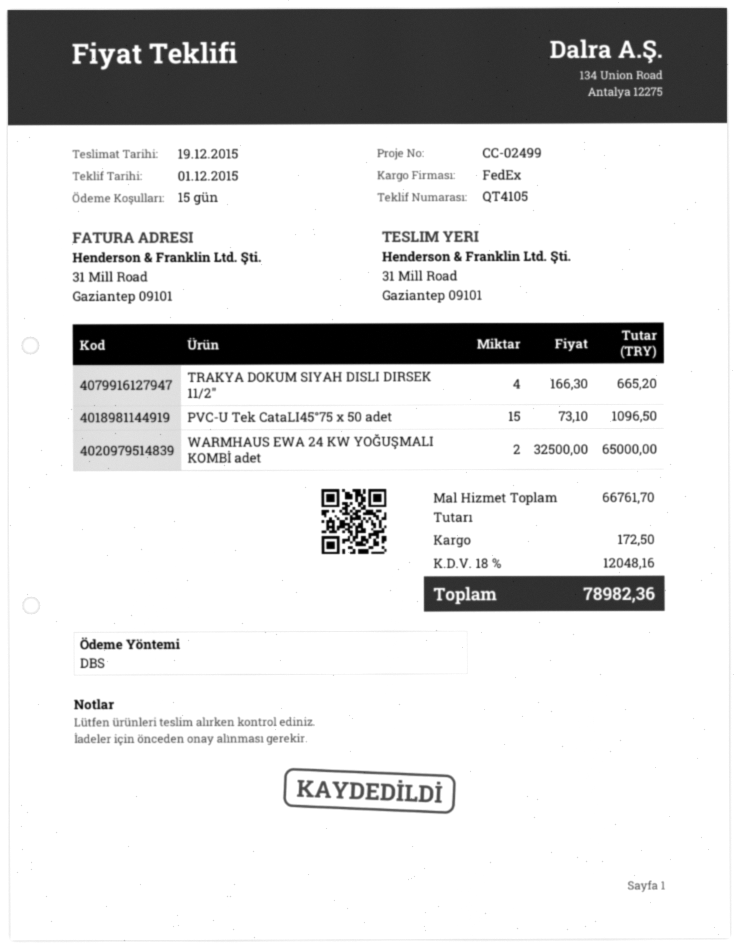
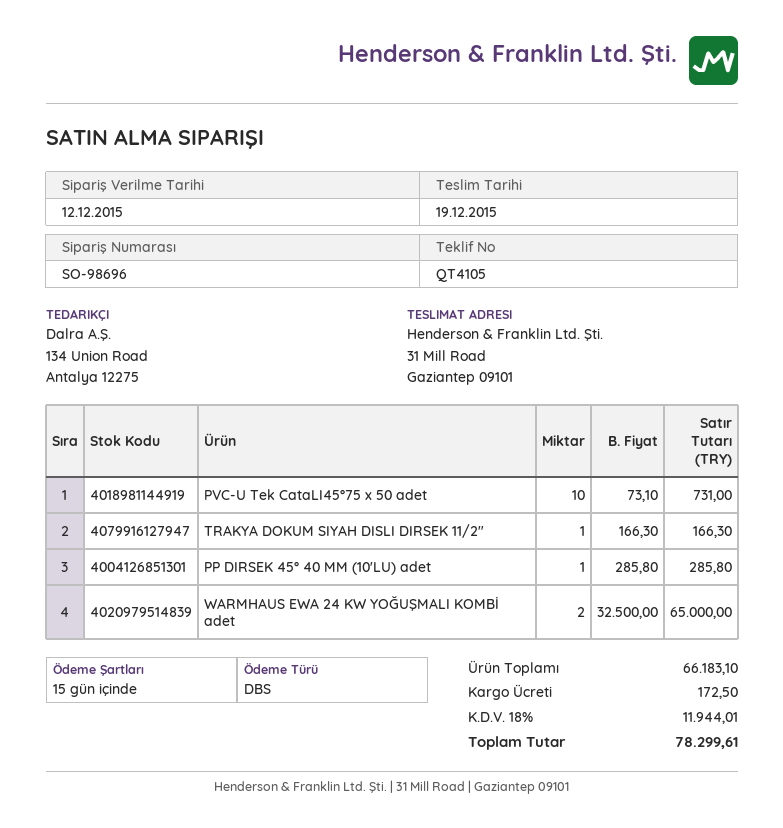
TRAKYA DOKUM SIYAH DISLI DIRSEK 11/2": 4 x 166.30 = 665.20 -> 1 x 166.30 = 166.30
PVC-U Tek CataLI45°75 x 50 adet: 15 x 73.10 = 1096.50 -> 10 x 73.10 = 731.00
PP DIRSEK 45° 40 MM (10'LU) adet: none -> 1 x 285.80 = 285.80
subtotal: 66761.70 -> 66183.10
tax: 18% = 12048.16 -> 18% = 11944.01
total: 78982.36 -> 78299.61

